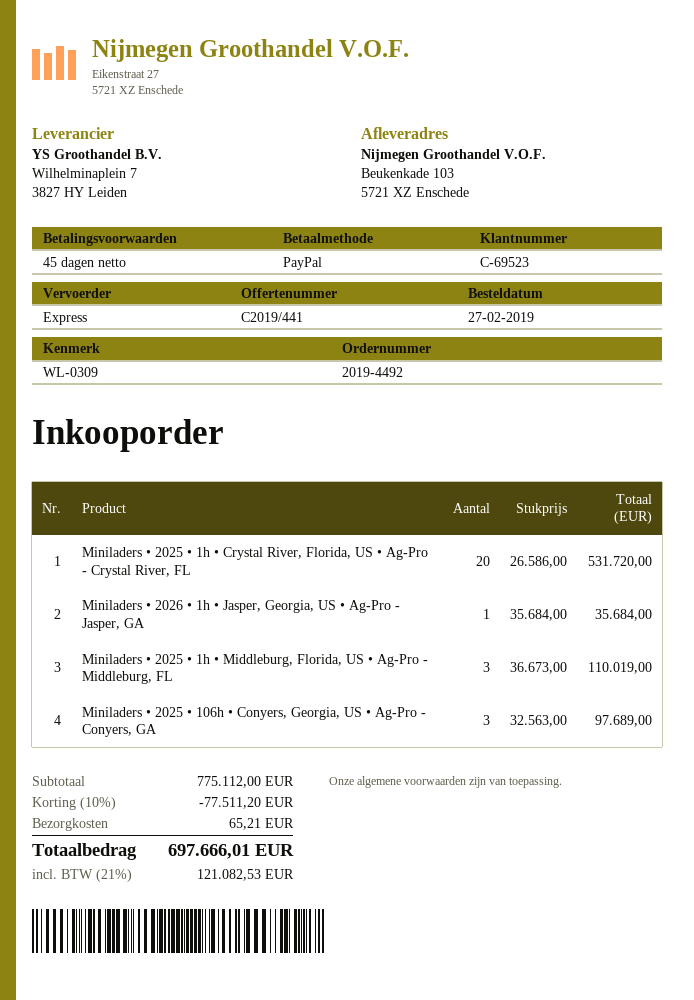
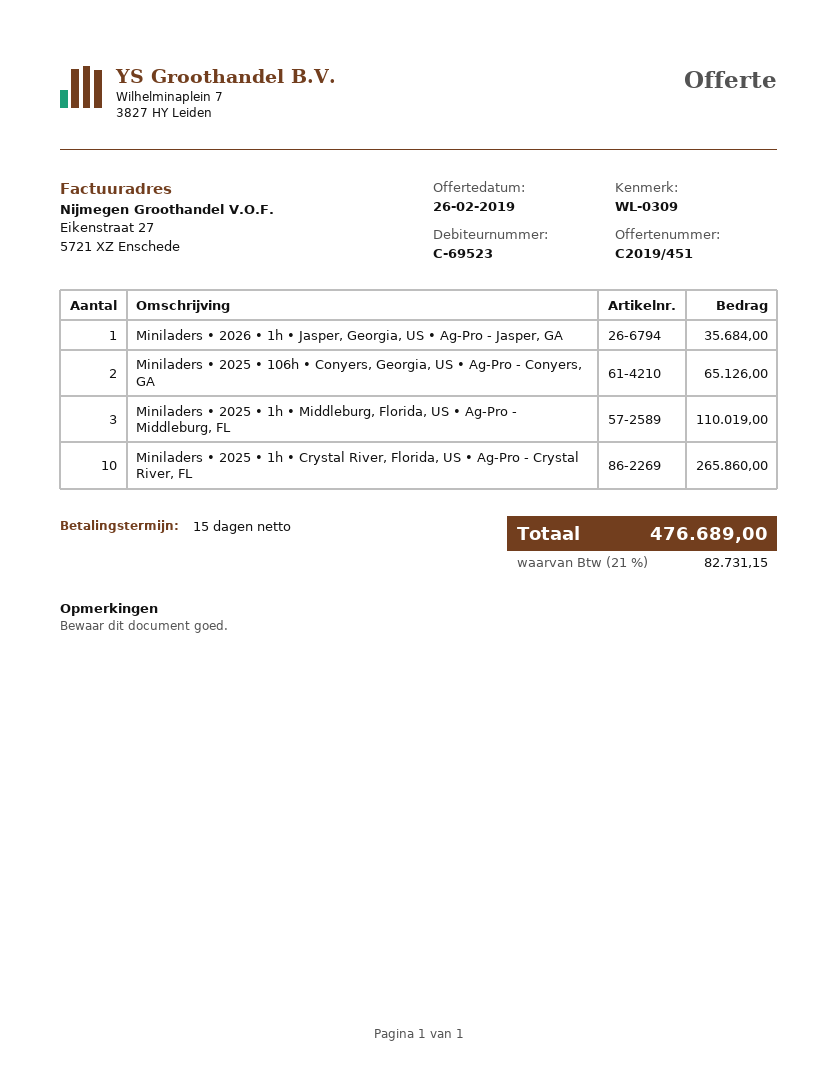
quote number: C2019/441 -> C2019/451
payment terms: 45 days -> 15 days
Miniladers • 2025 • 1h • Crystal River, Florida, US • Ag-Pro - Crystal River, FL: 20 for 531720.00 -> 10 for 265860.00
Miniladers • 2025 • 106h • Conyers, Georgia, US • Ag-Pro - Conyers, GA: 3 for 97689.00 -> 2 for 65126.00
discount: 10% = 77511.20 -> none
shipping: 65.21 -> none
tax: 21% = 121082.53 -> 21% = 82731.15
total: 697666.01 -> 476689.00

